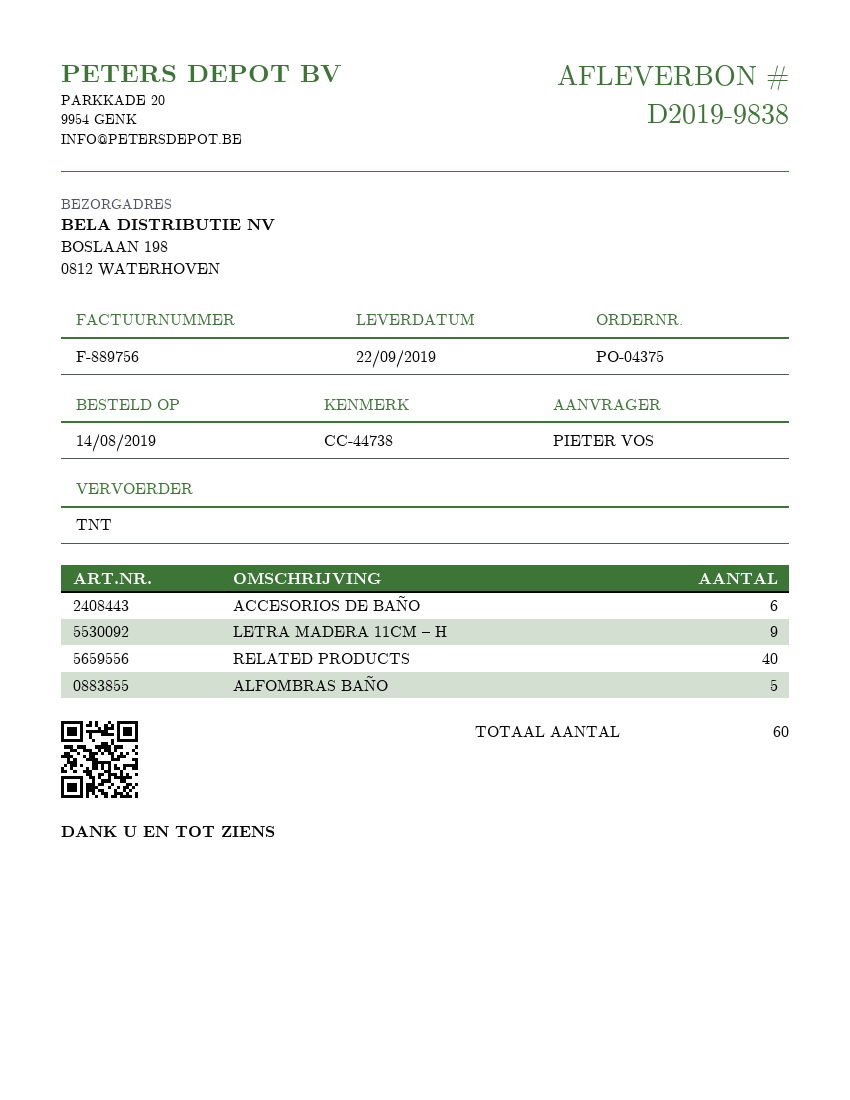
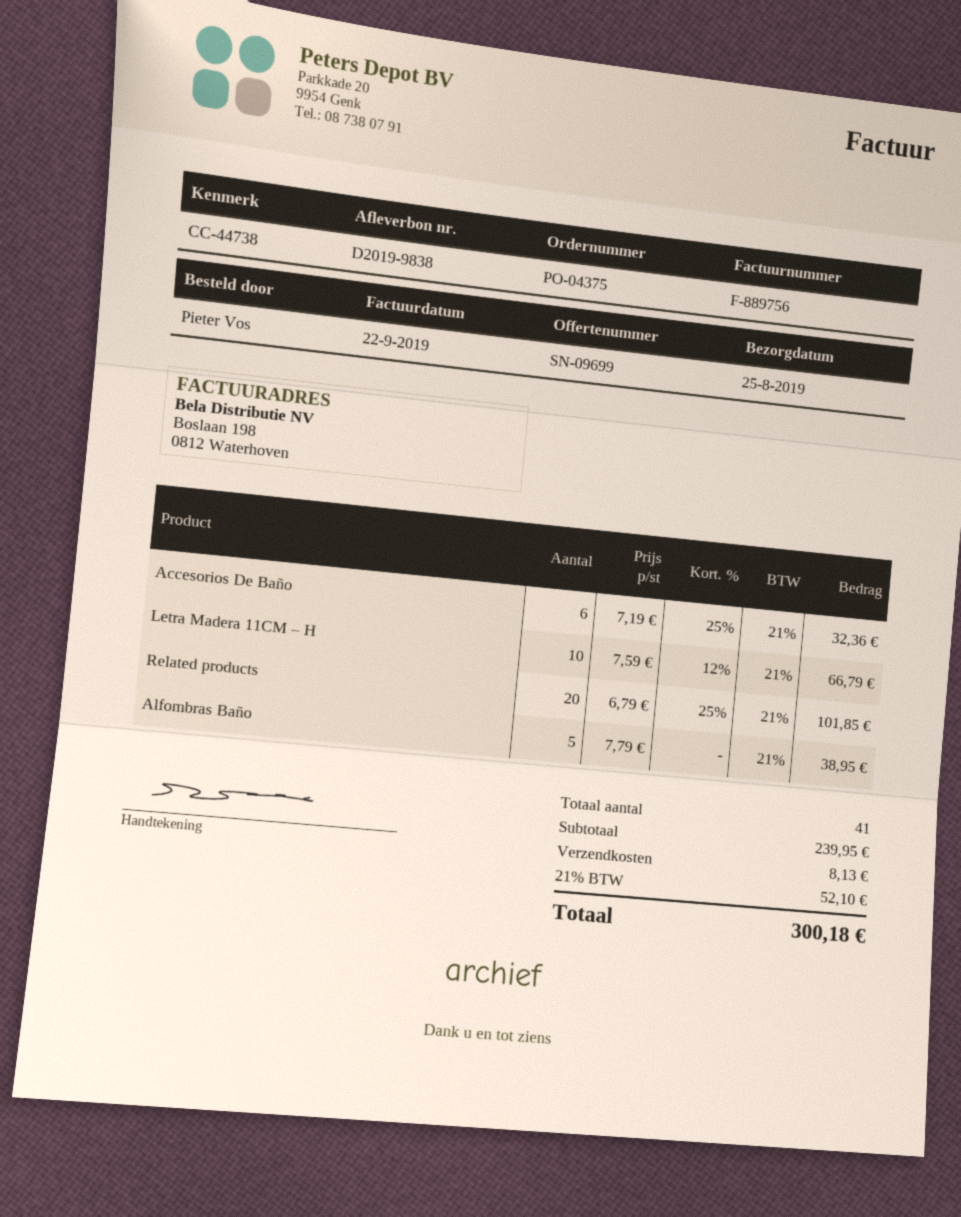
delivery date: 2019-09-22 -> 2019-08-25
LETRA MADERA 11CM – H: 9 -> 10
RELATED PRODUCTS: 40 -> 20
total quantity: 60 -> 41

